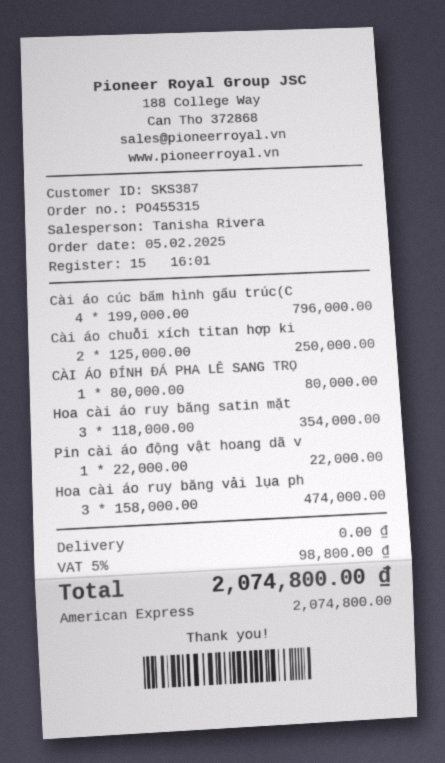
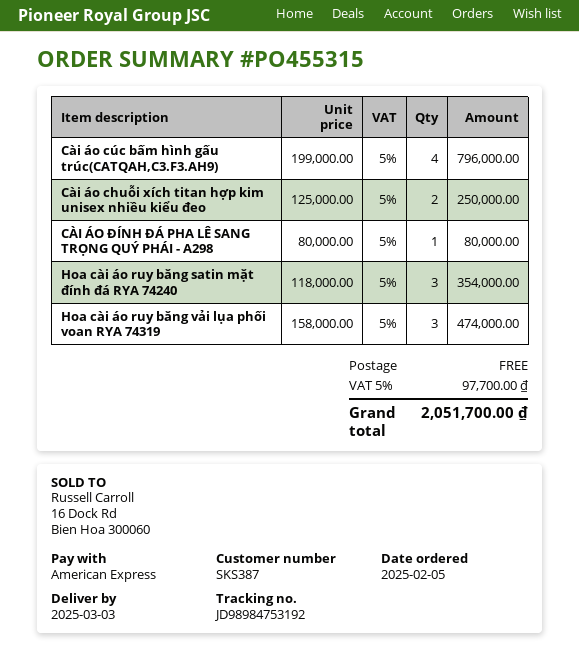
Pin cài áo động vật hoang dã v: 1 x 22000.00 = 22000.00 -> none
tax: 5% = 98800.00 -> 5% = 97700.00
total: 2074800.00 -> 2051700.00

